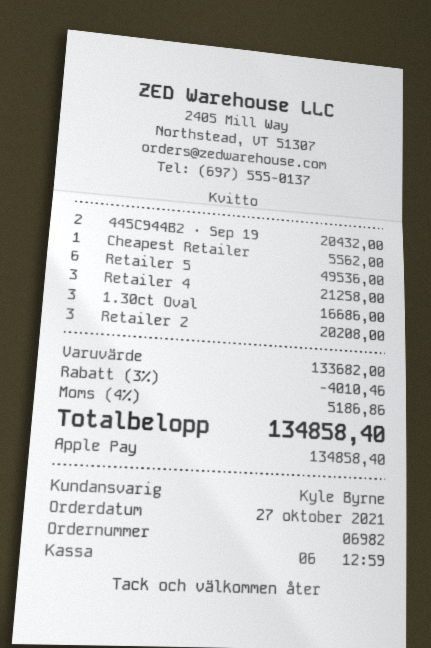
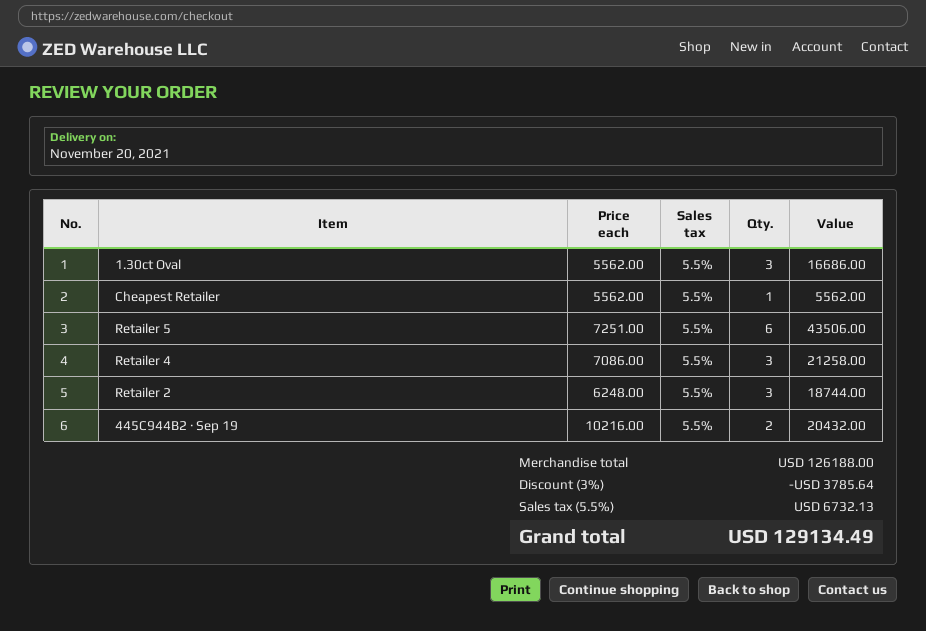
Retailer 5: 6 for 49536.00 -> 6 for 43506.00
Retailer 2: 3 for 20208.00 -> 3 for 18744.00
subtotal: 133682.00 -> 126188.00
discount: 3% = 4010.46 -> 3% = 3785.64
tax: 4% = 5186.86 -> 5.5% = 6732.13
total: 134858.40 -> 129134.49

